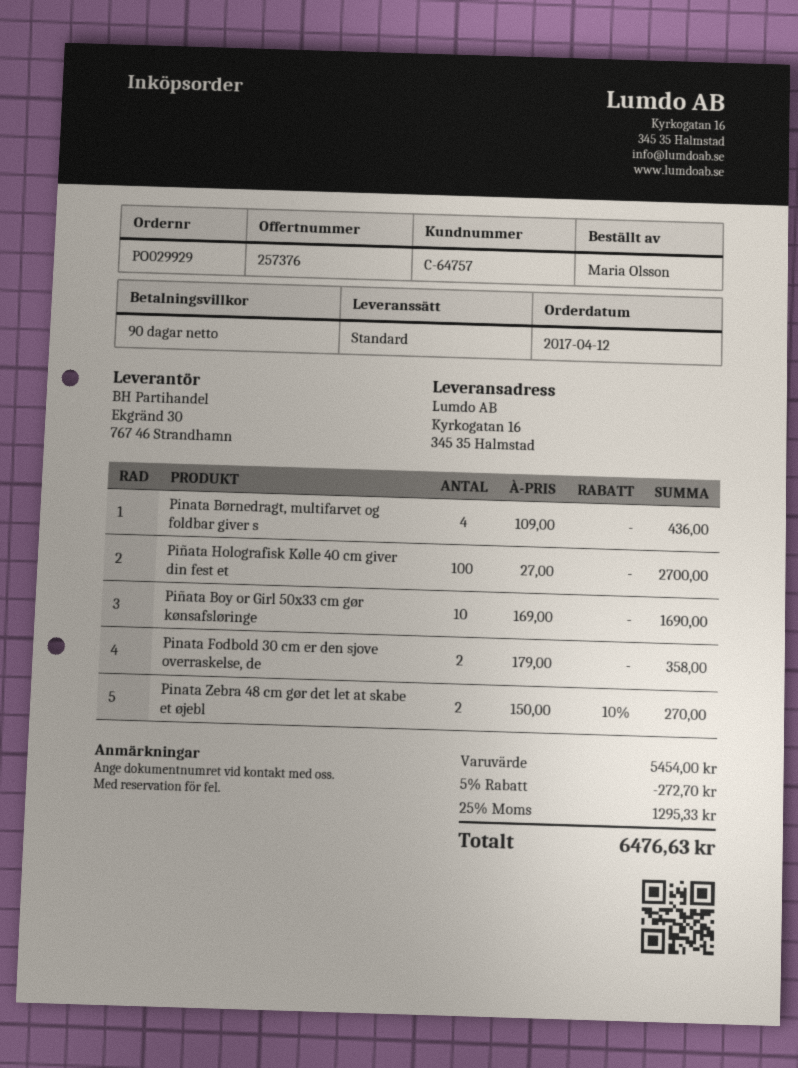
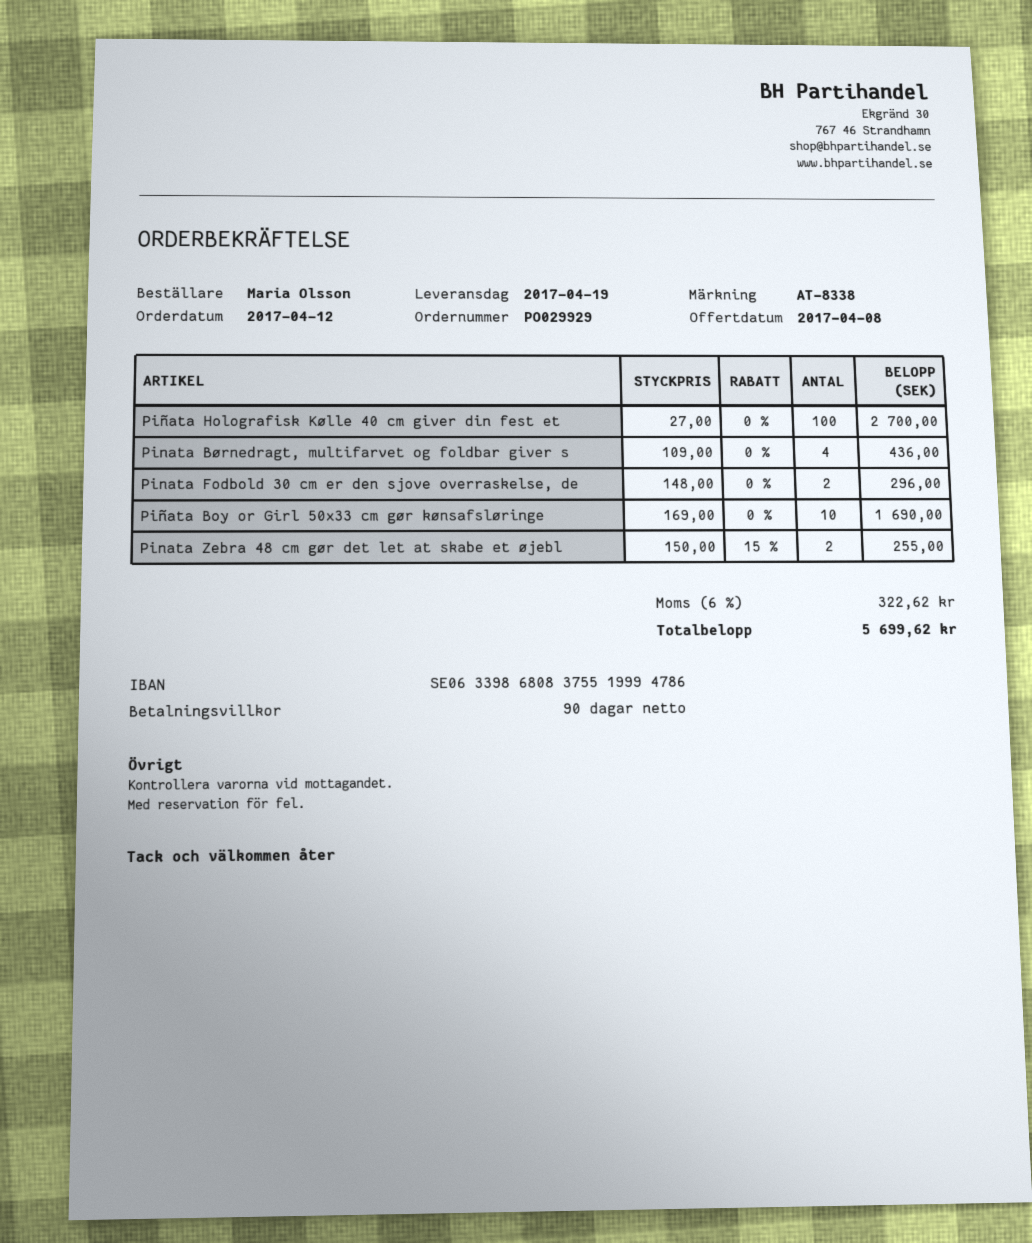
Pinata Fodbold 30 cm er den sjove overraskelse, de: 2 x 179.00 = 358.00 -> 2 x 148.00 = 296.00
Pinata Zebra 48 cm gør det let at skabe et øjebl: 2 x 150.00 - 10% = 270.00 -> 2 x 150.00 - 15% = 255.00
discount: 5% = 272.70 -> none
tax: 25% = 1295.33 -> 6% = 322.62
total: 6476.63 -> 5699.62

